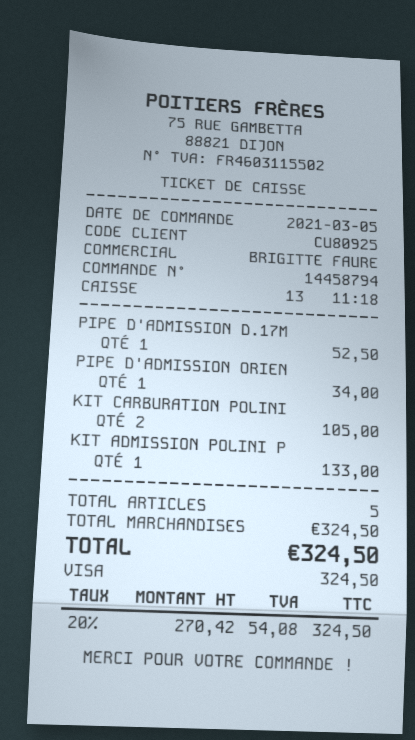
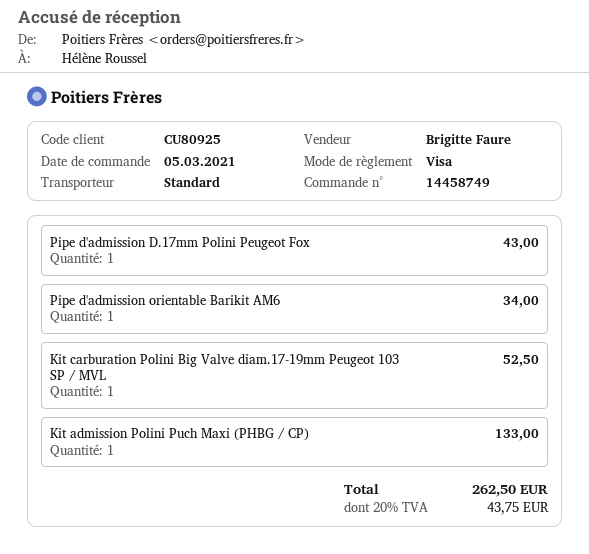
order number: 14458794 -> 14458749
PIPE D'ADMISSION D.17M: 1 for 52.50 -> 1 for 43.00
KIT CARBURATION POLINI: 2 for 105.00 -> 1 for 52.50
tax: 20% = 54.08 -> 20% = 43.75
total: 324.50 -> 262.50

